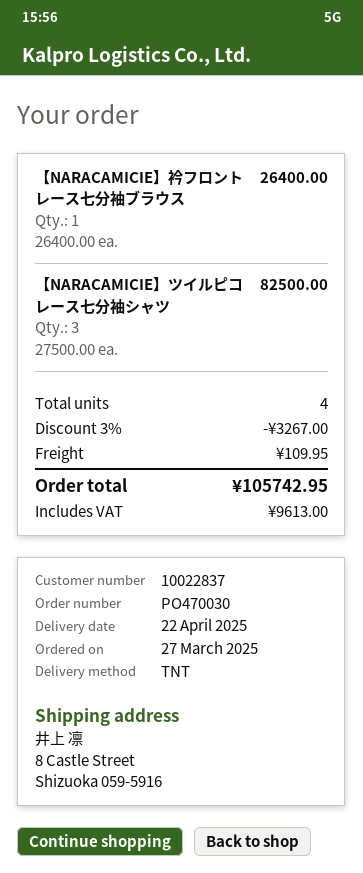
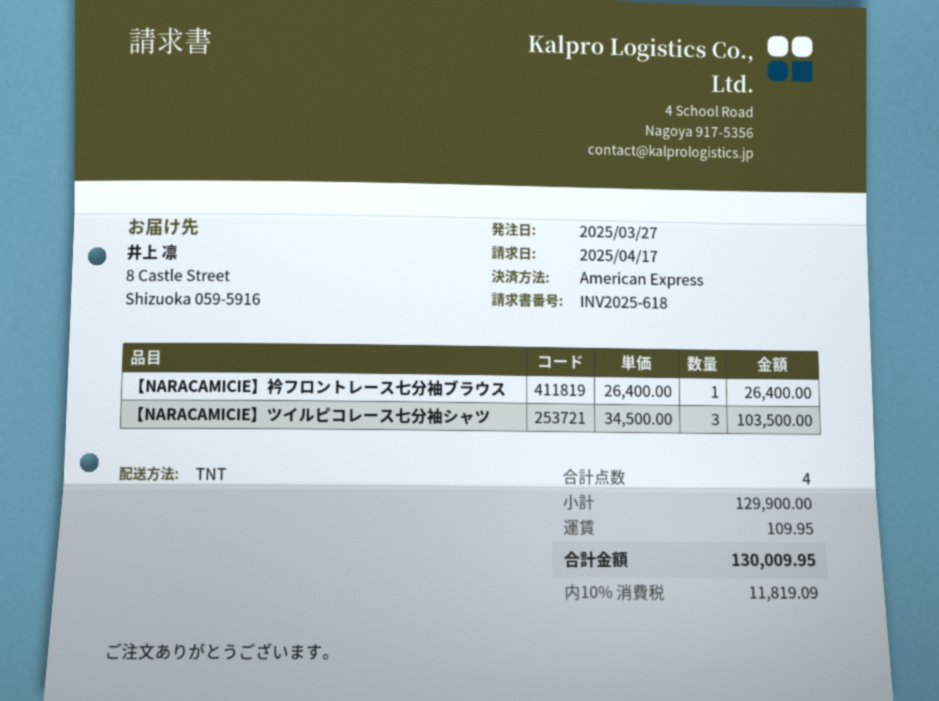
【NARACAMICIE】ツイルピコレース七分袖シャツ: 3 x 27500.00 = 82500.00 -> 3 x 34500.00 = 103500.00
discount: 3% = 3267.00 -> none
tax: 9613.00 -> 11819.09
total: 105742.95 -> 130009.95

